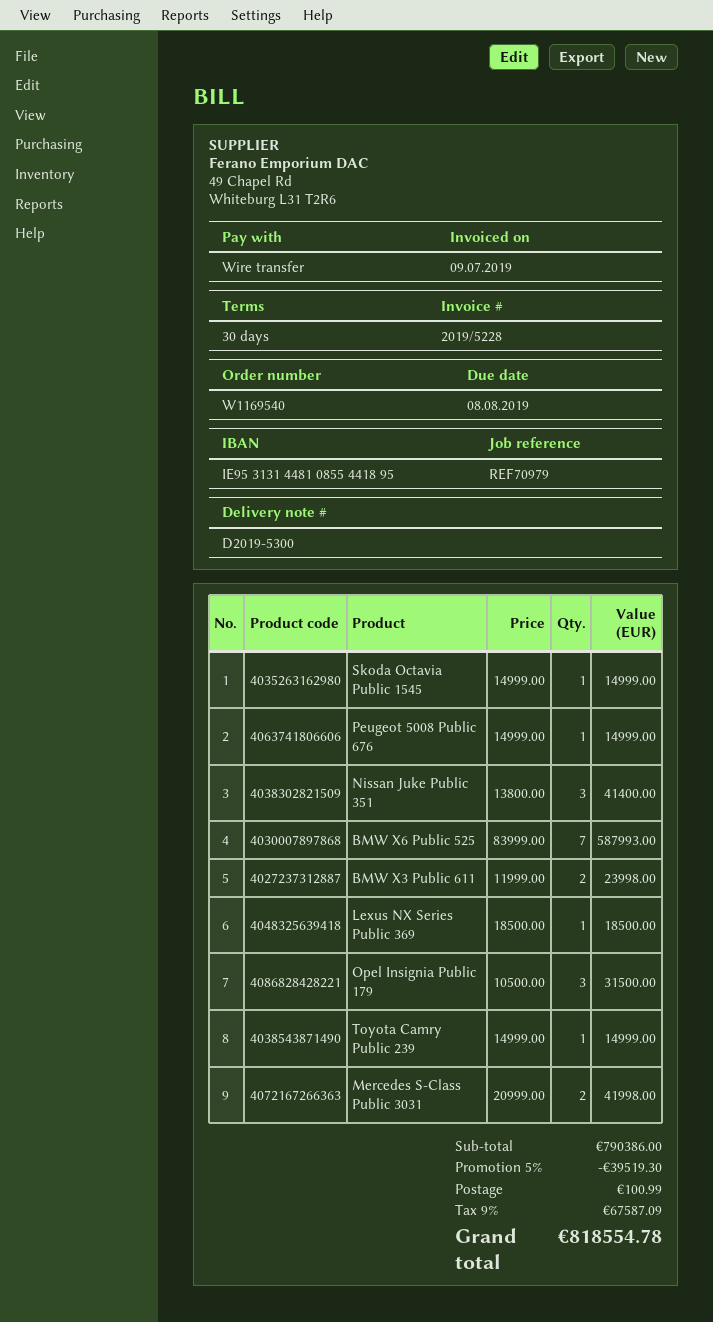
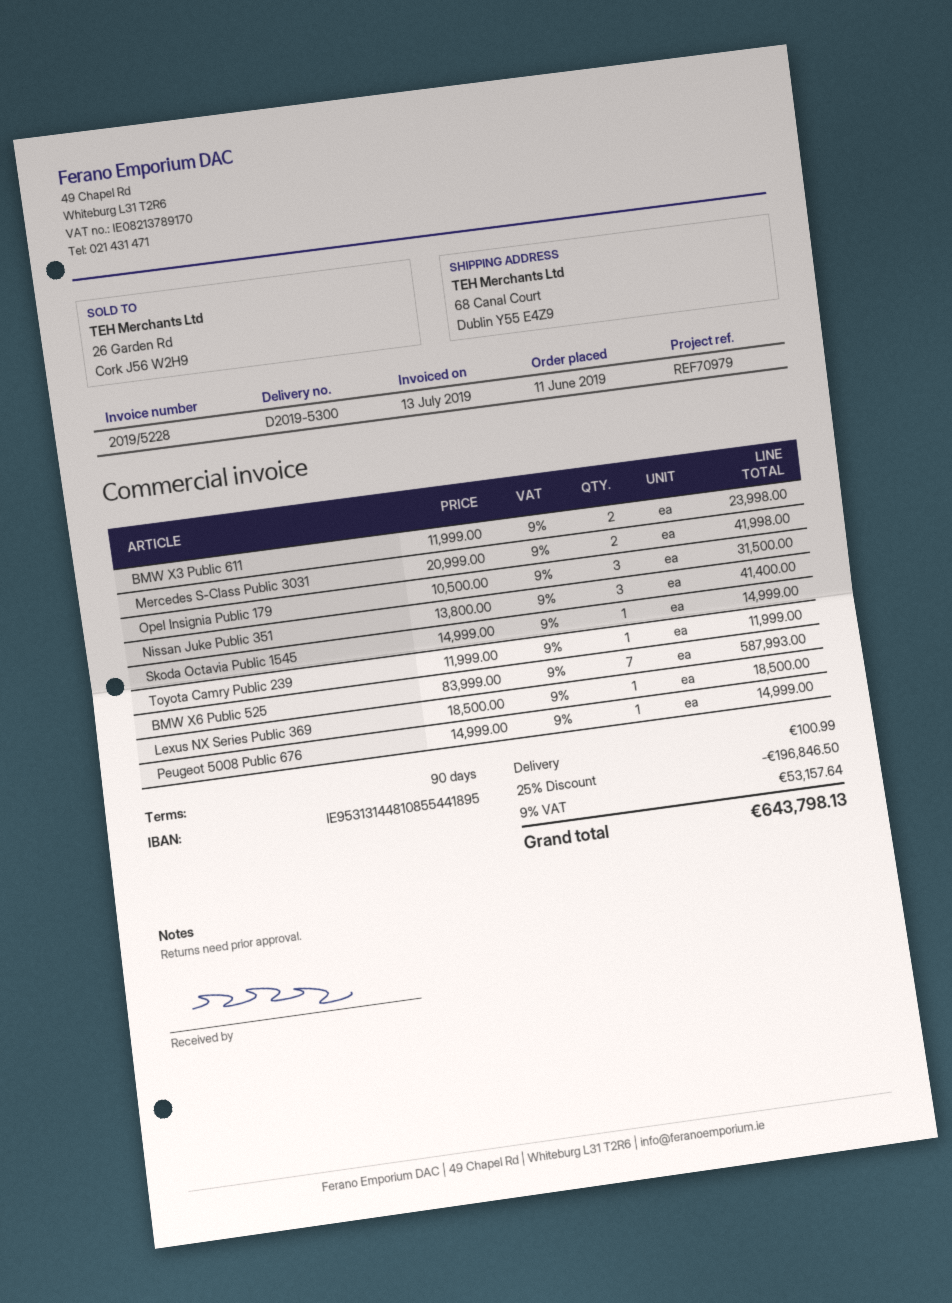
invoice date: 2019-07-09 -> 2019-07-13
payment terms: 30 days -> 90 days
Toyota Camry Public 239: 1 x 14999.00 = 14999.00 -> 1 x 11999.00 = 11999.00
discount: 5% = 39519.30 -> 25% = 196846.50
tax: 9% = 67587.09 -> 9% = 53157.64
total: 818554.78 -> 643798.13

